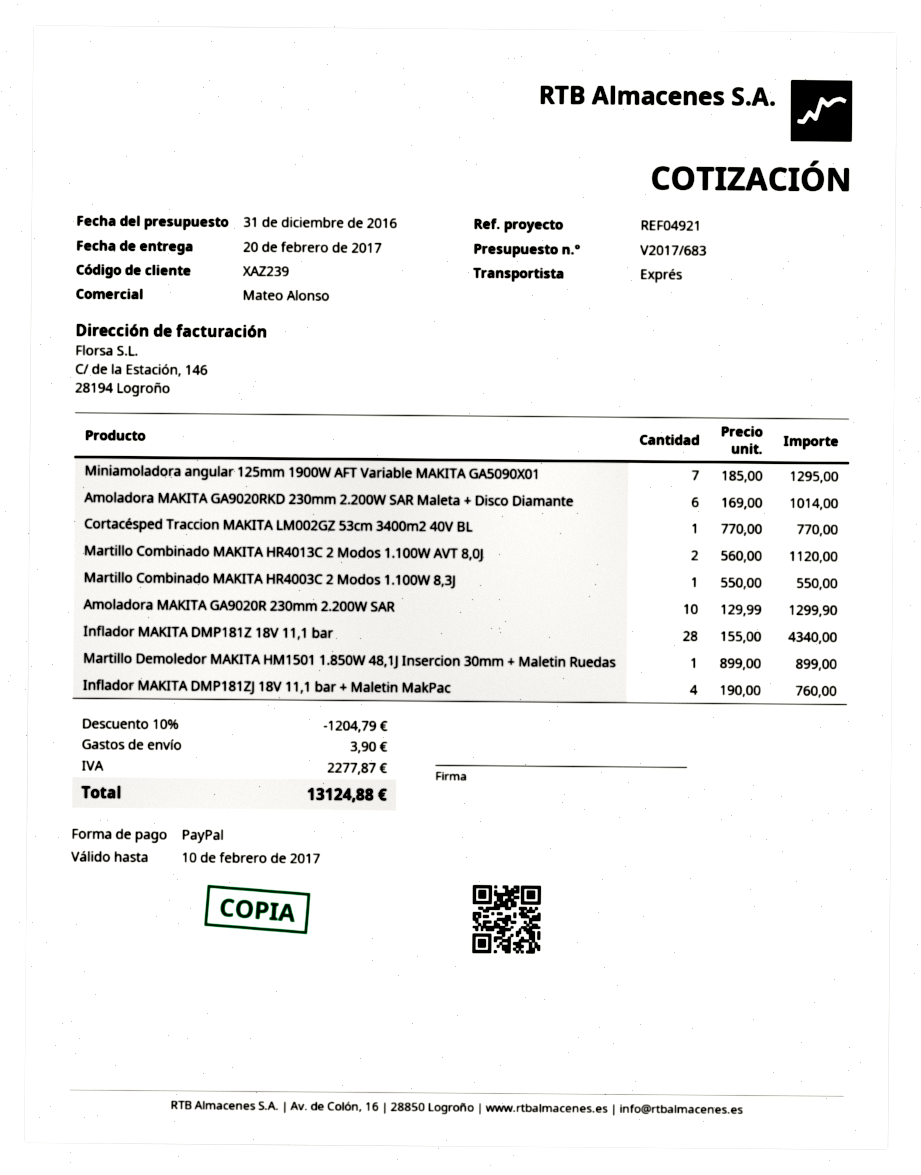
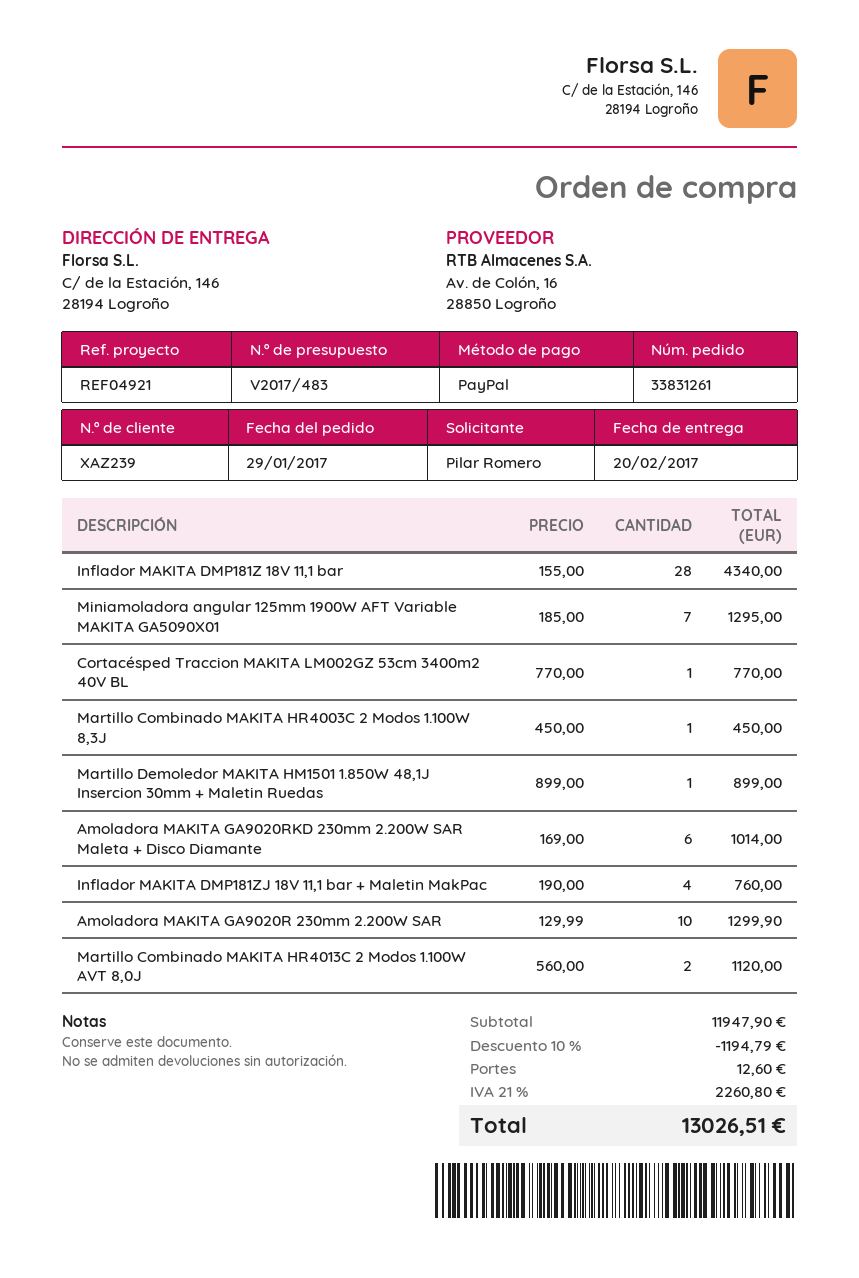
quote number: V2017/683 -> V2017/483
Martillo Combinado MAKITA HR4003C 2 Modos 1.100W 8,3J: 1 x 550.00 = 550.00 -> 1 x 450.00 = 450.00
discount: 10% = 1204.79 -> 10% = 1194.79
shipping: 3.90 -> 12.60
tax: 2277.87 -> 2260.80
total: 13124.88 -> 13026.51

